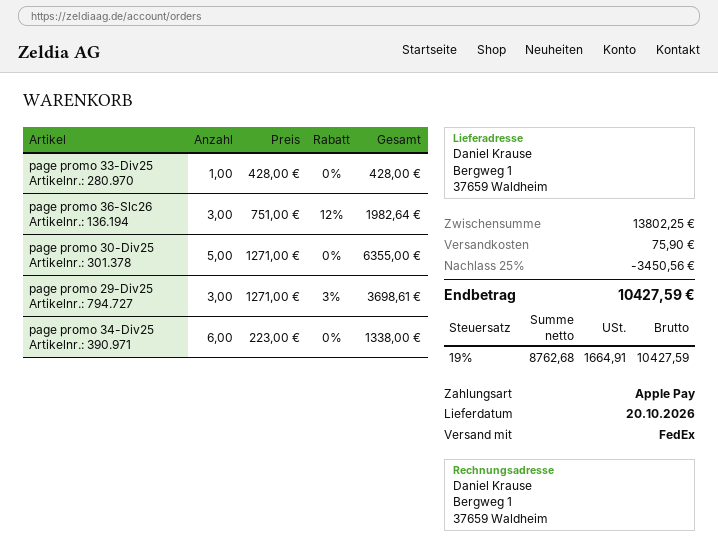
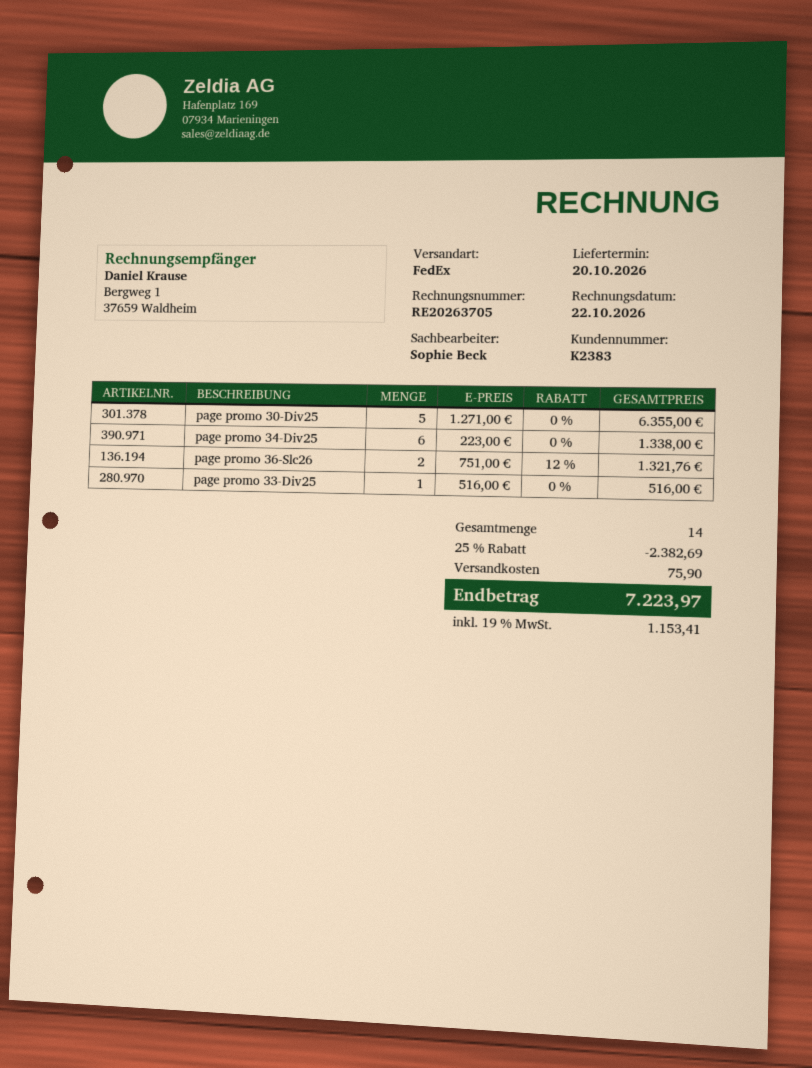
page promo 33-Div25: 1 x 428.00 = 428.00 -> 1 x 516.00 = 516.00
page promo 36-Slc26: 3 x 751.00 - 12% = 1982.64 -> 2 x 751.00 - 12% = 1321.76
page promo 29-Div25: 3 x 1271.00 - 3% = 3698.61 -> none
discount: 25% = 3450.56 -> 25% = 2382.69
tax: 19% = 1664.91 -> 19% = 1153.41
total: 10427.59 -> 7223.97

